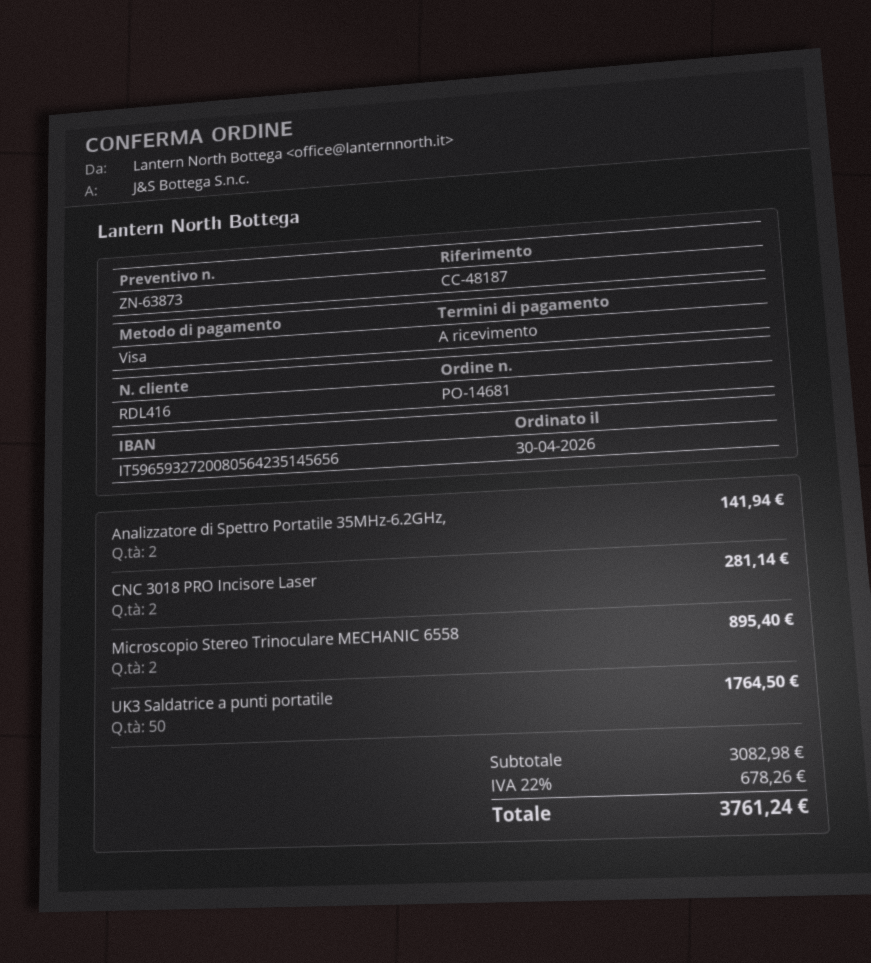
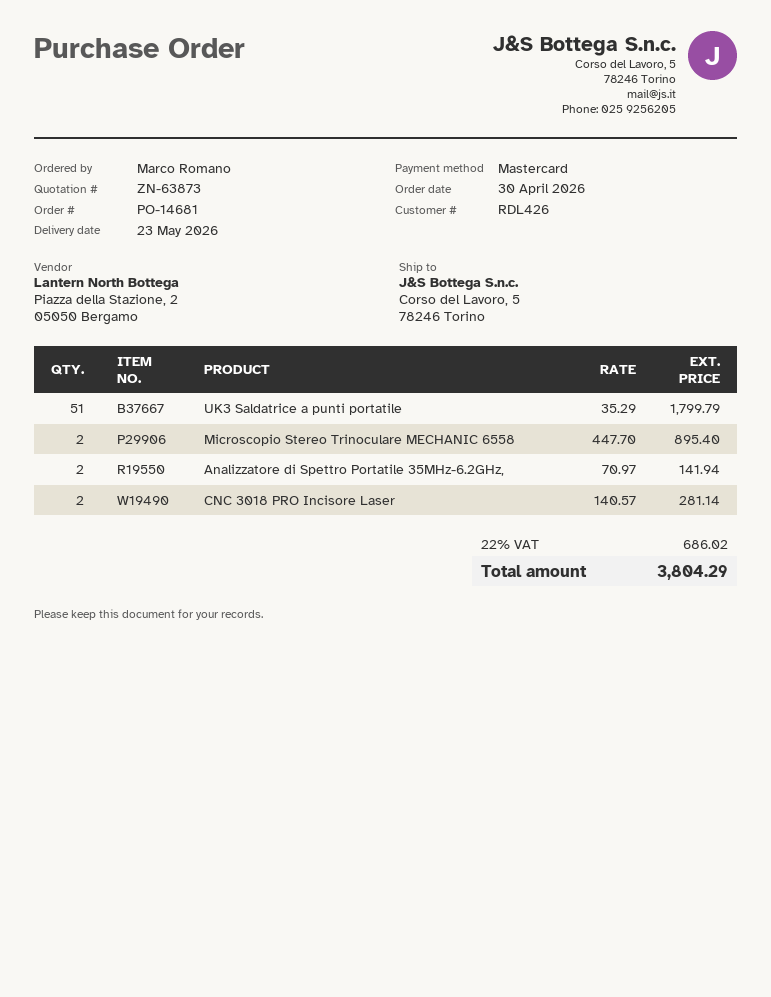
customer number: RDL416 -> RDL426
payment method: Visa -> Mastercard
UK3 Saldatrice a punti portatile: 50 for 1764.50 -> 51 for 1799.79
tax: 22% = 678.26 -> 22% = 686.02
total: 3761.24 -> 3804.29

